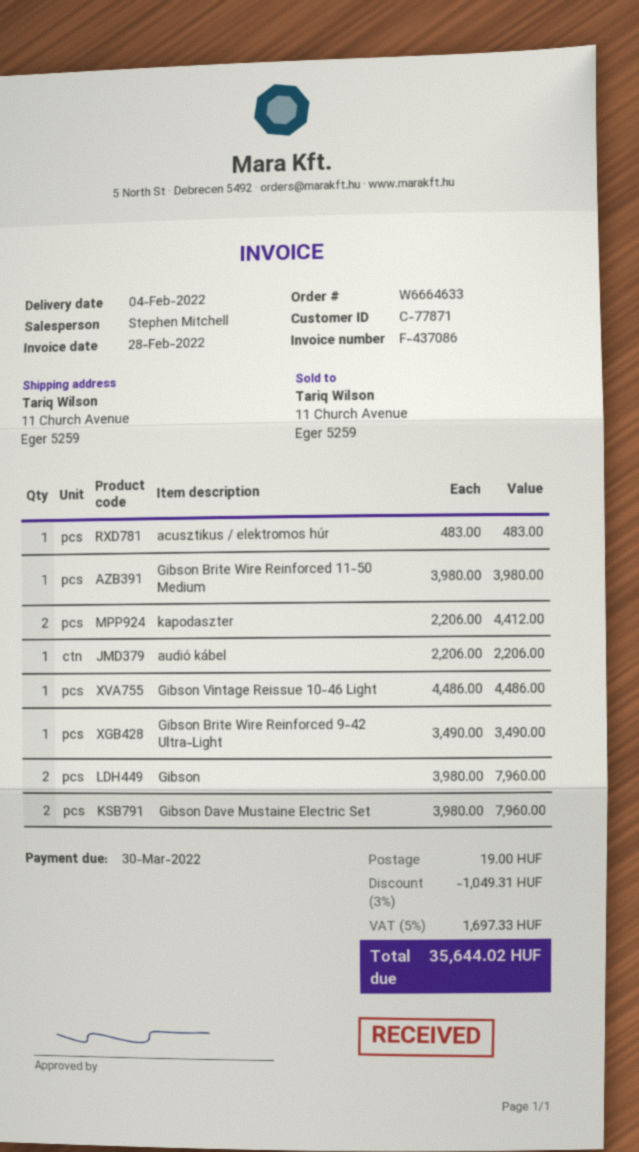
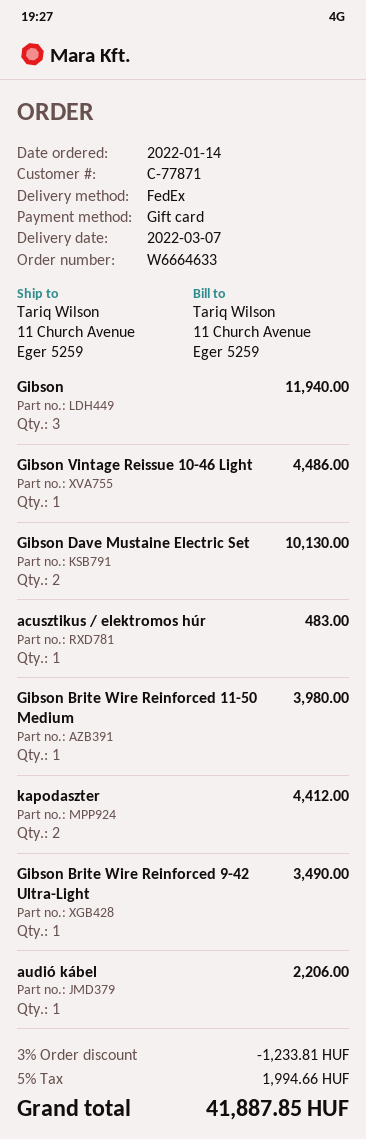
delivery date: 2022-02-04 -> 2022-03-07
Gibson: 2 for 7960.00 -> 3 for 11940.00
Gibson Dave Mustaine Electric Set: 2 for 7960.00 -> 2 for 10130.00
discount: 3% = 1049.31 -> 3% = 1233.81
shipping: 19.00 -> none
tax: 5% = 1697.33 -> 5% = 1994.66
total: 35644.02 -> 41887.85

